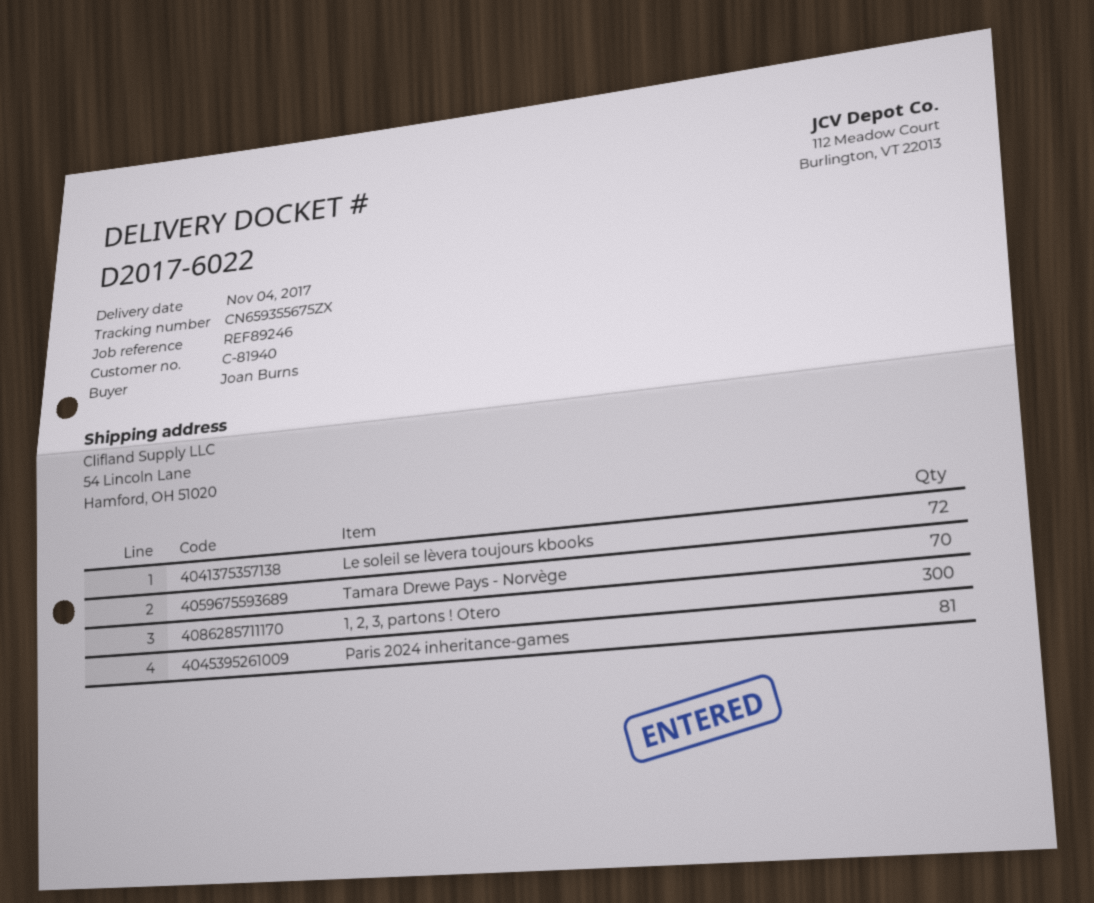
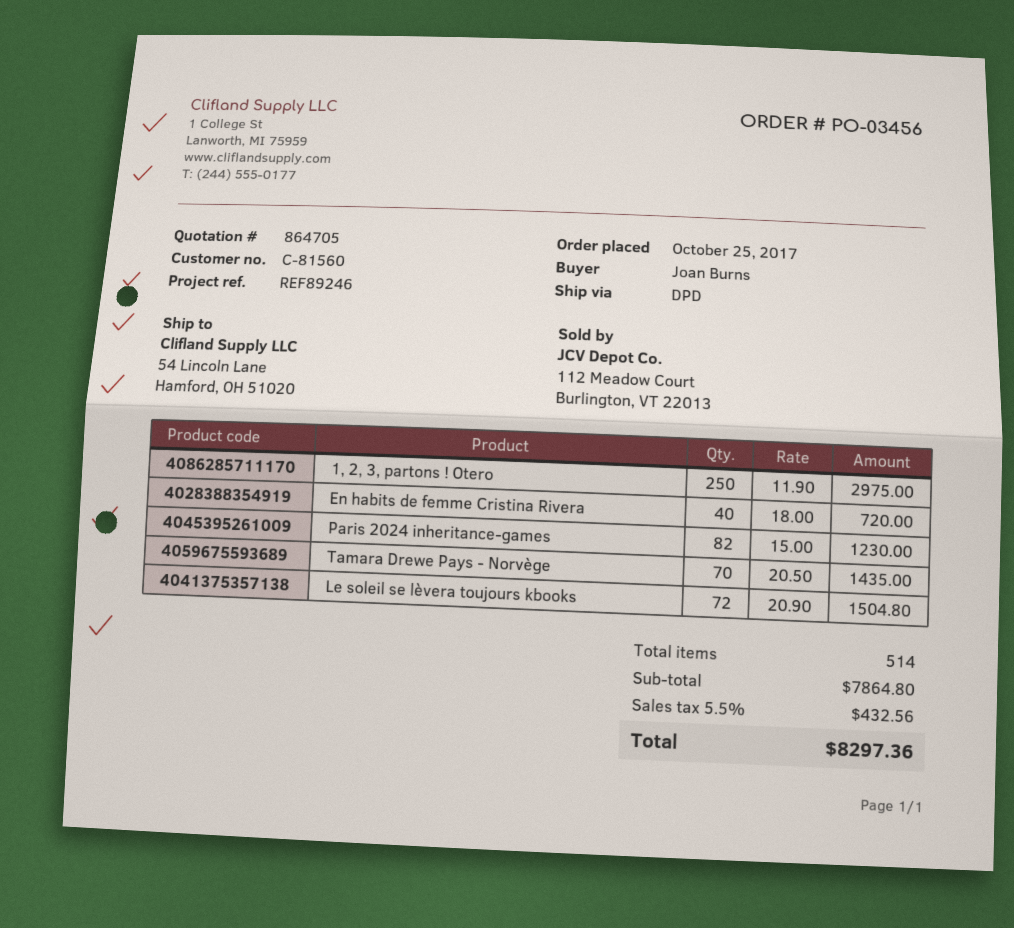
customer number: C-81940 -> C-81560
1, 2, 3, partons ! Otero: 300 -> 250
Paris 2024 inheritance-games: 81 -> 82
En habits de femme Cristina Rivera: none -> 40

